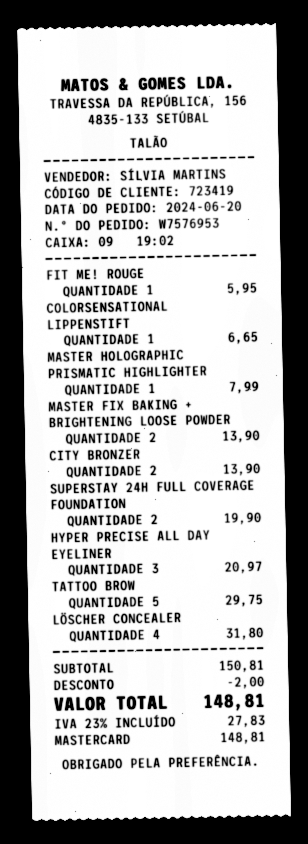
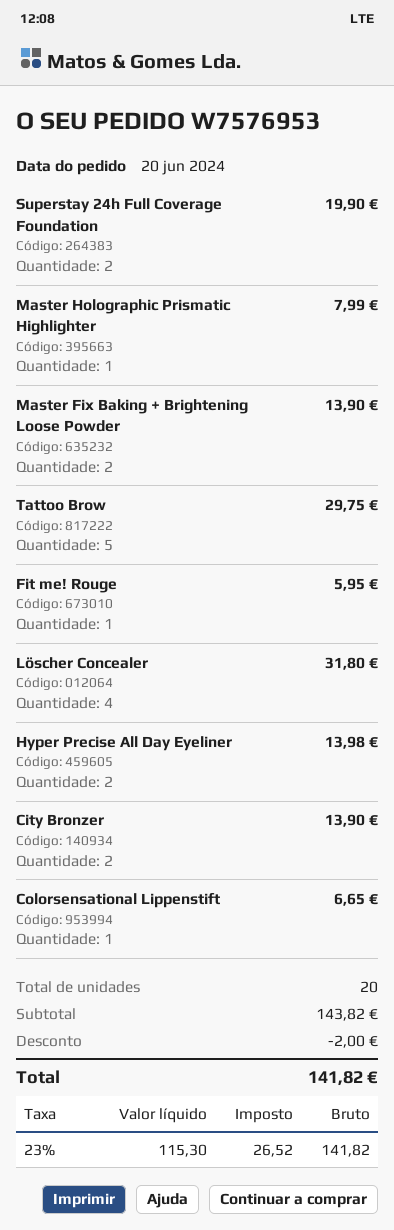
HYPER PRECISE ALL DAY EYELINER: 3 for 20.97 -> 2 for 13.98
subtotal: 150.81 -> 143.82
tax: 23% = 27.83 -> 23% = 26.52
total: 148.81 -> 141.82

